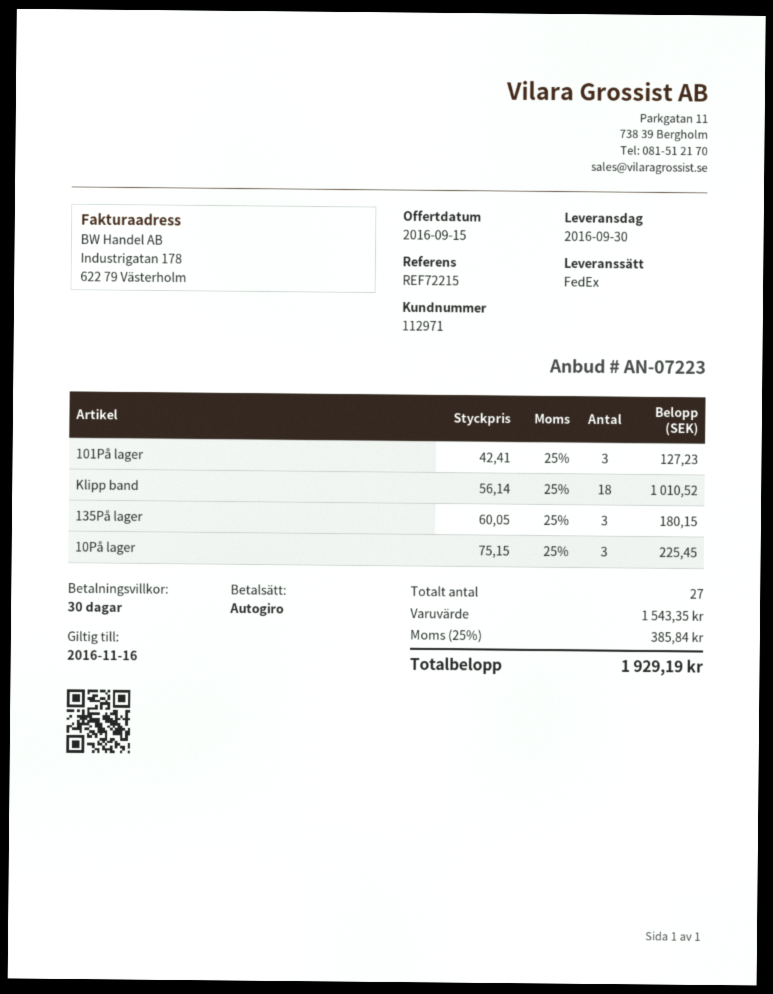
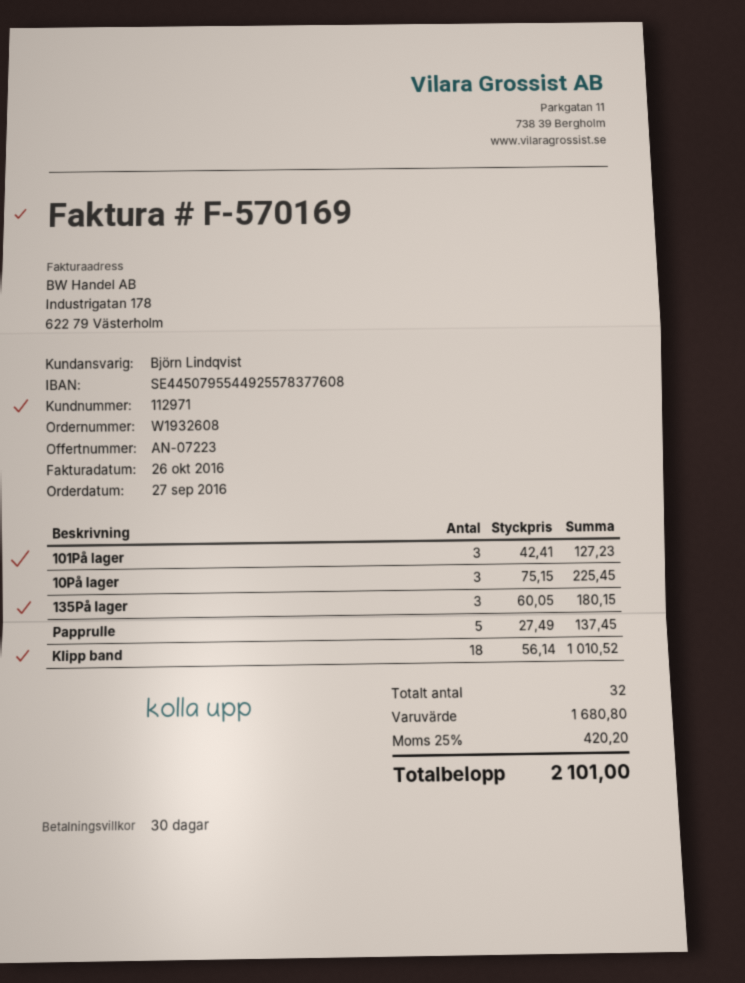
Papprulle: none -> 5 x 27.49 = 137.45
total quantity: 27 -> 32
subtotal: 1543.35 -> 1680.80
tax: 25% = 385.84 -> 25% = 420.20
total: 1929.19 -> 2101.00

